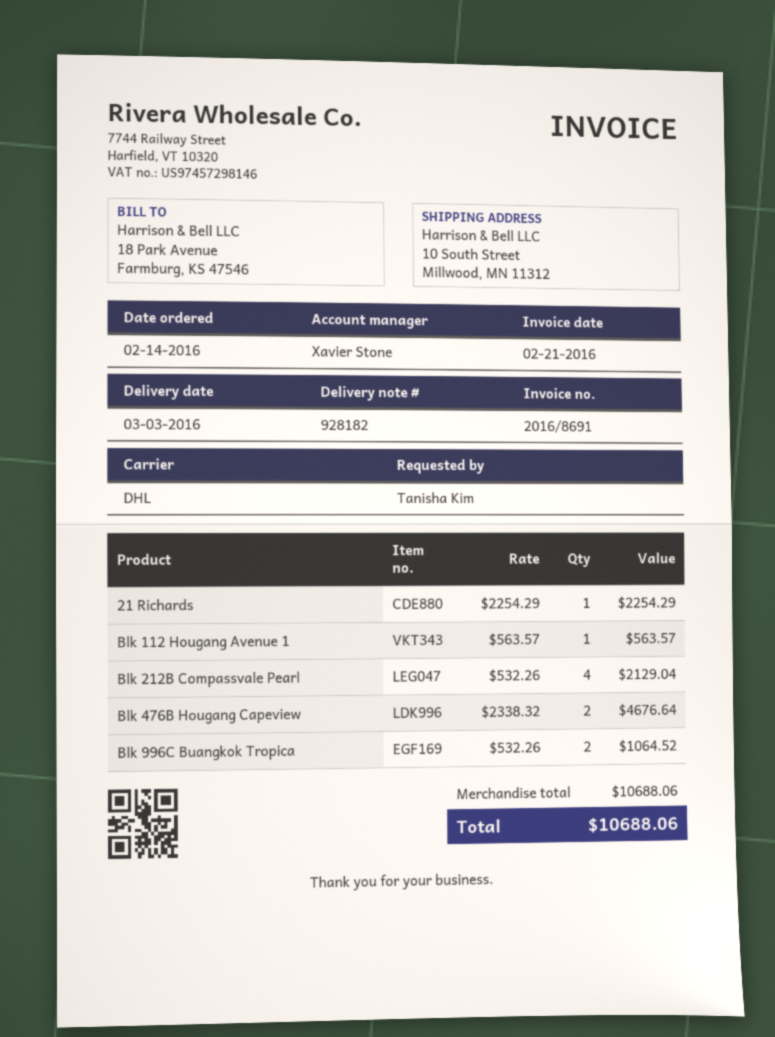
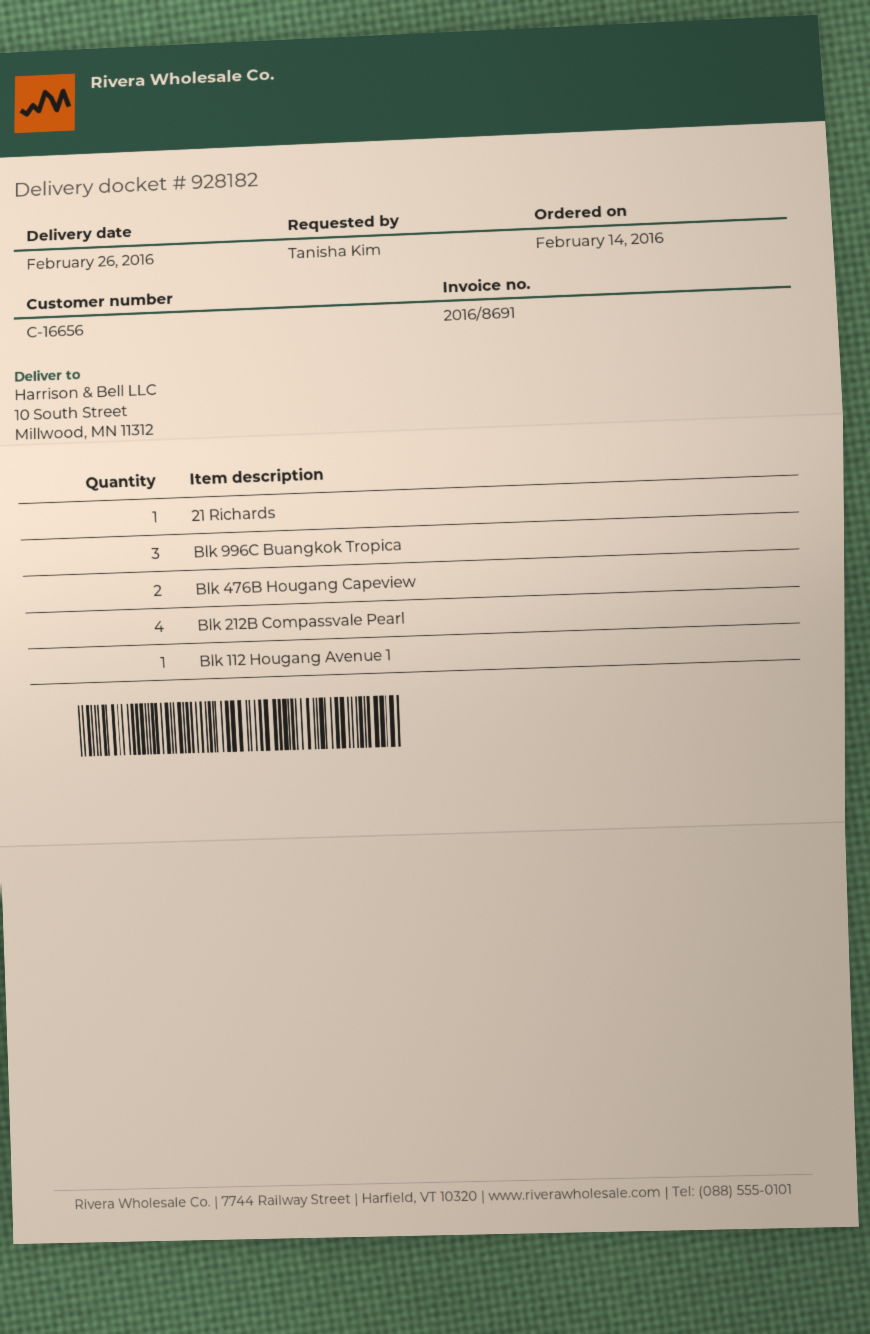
delivery date: 2016-03-03 -> 2016-02-26
Blk 996C Buangkok Tropica: 2 -> 3

